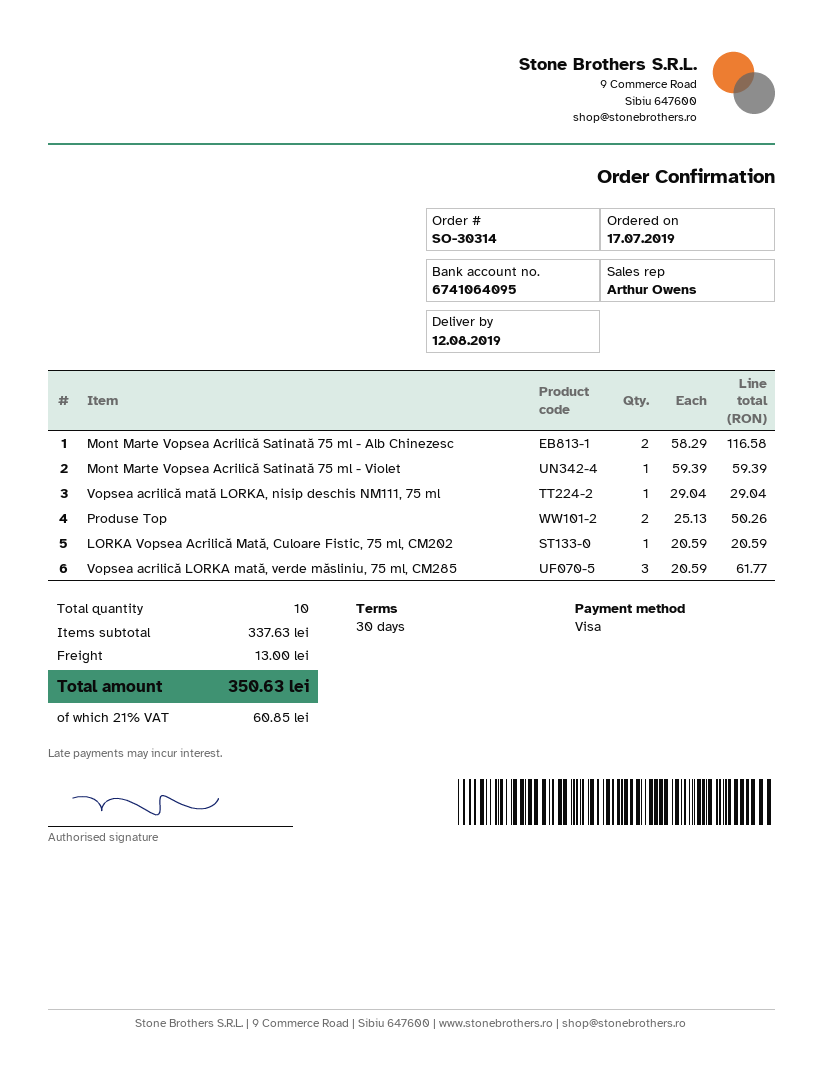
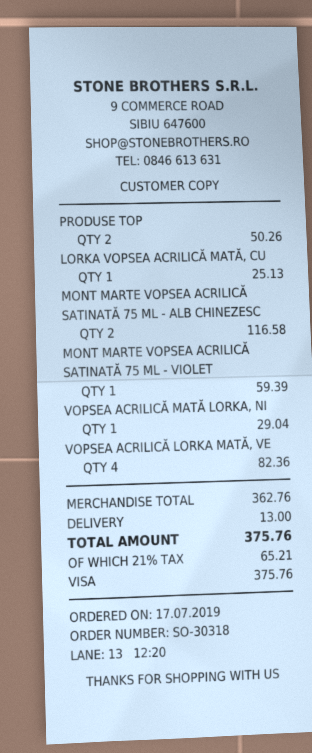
order number: SO-30314 -> SO-30318
LORKA Vopsea Acrilică Mată, Culoare Fistic, 75 ml, CM202: 1 for 20.59 -> 1 for 25.13
Vopsea acrilică LORKA mată, verde măsliniu, 75 ml, CM285: 3 for 61.77 -> 4 for 82.36
subtotal: 337.63 -> 362.76
tax: 21% = 60.85 -> 21% = 65.21
total: 350.63 -> 375.76

